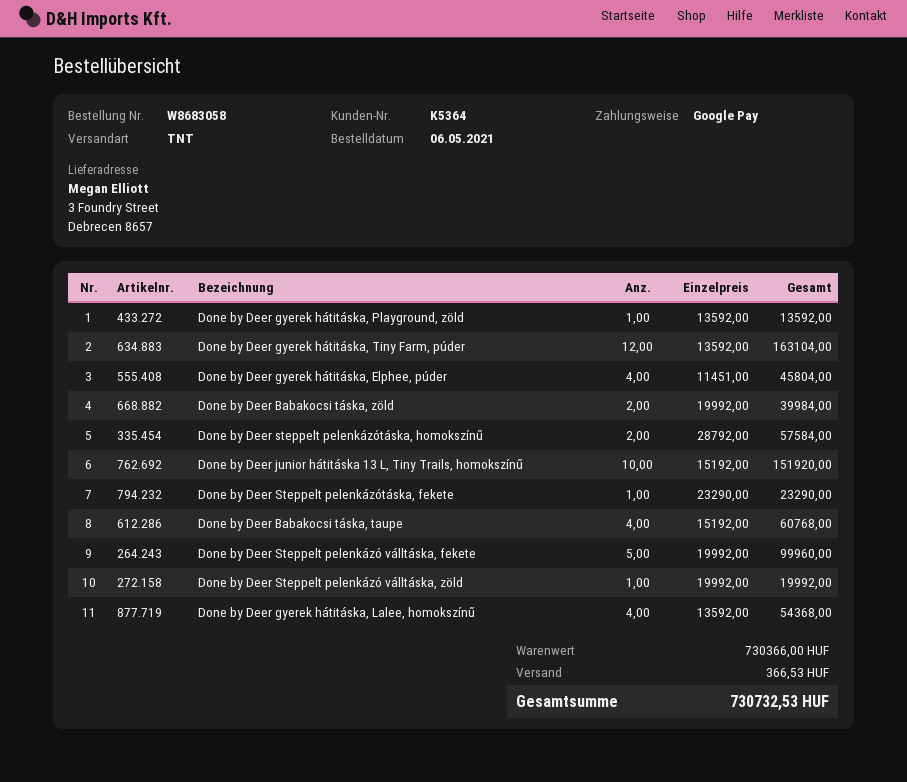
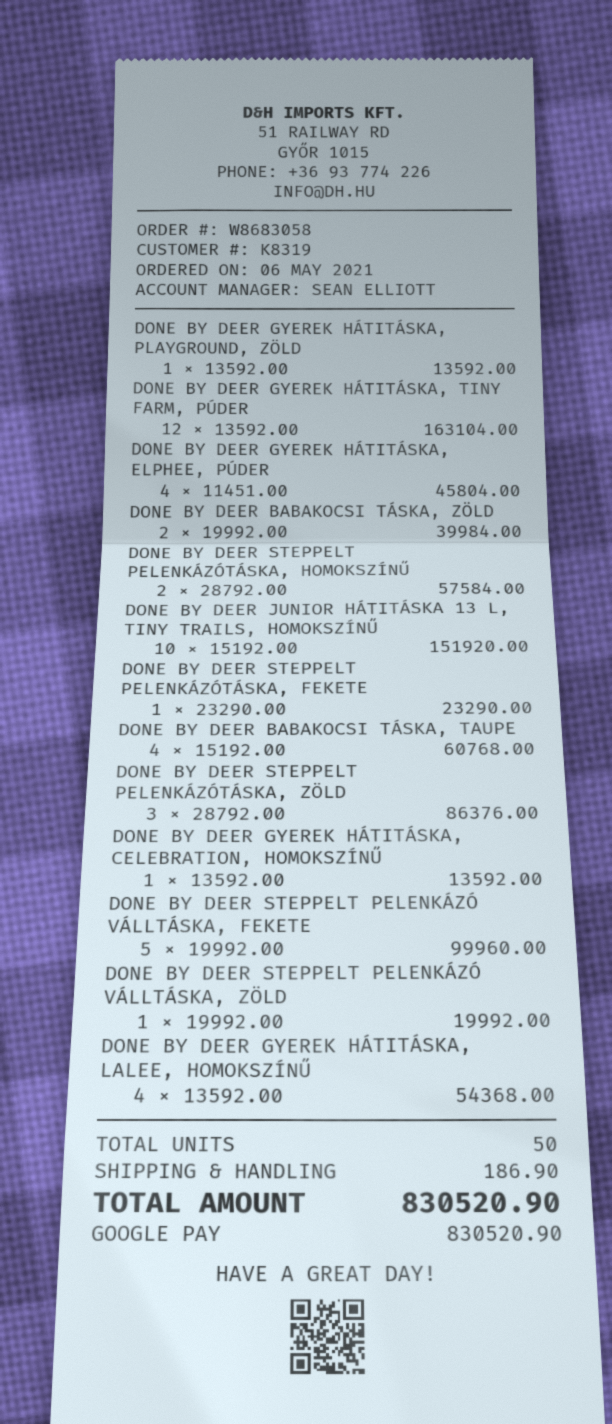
customer number: K5364 -> K8319
DONE BY DEER STEPPELT PELENKÁZÓTÁSKA, ZÖLD: none -> 3 x 28792.00 = 86376.00
DONE BY DEER GYEREK HÁTITÁSKA, CELEBRATION, HOMOKSZÍNŰ: none -> 1 x 13592.00 = 13592.00
shipping: 366.53 -> 186.90
total: 730732.53 -> 830520.90

